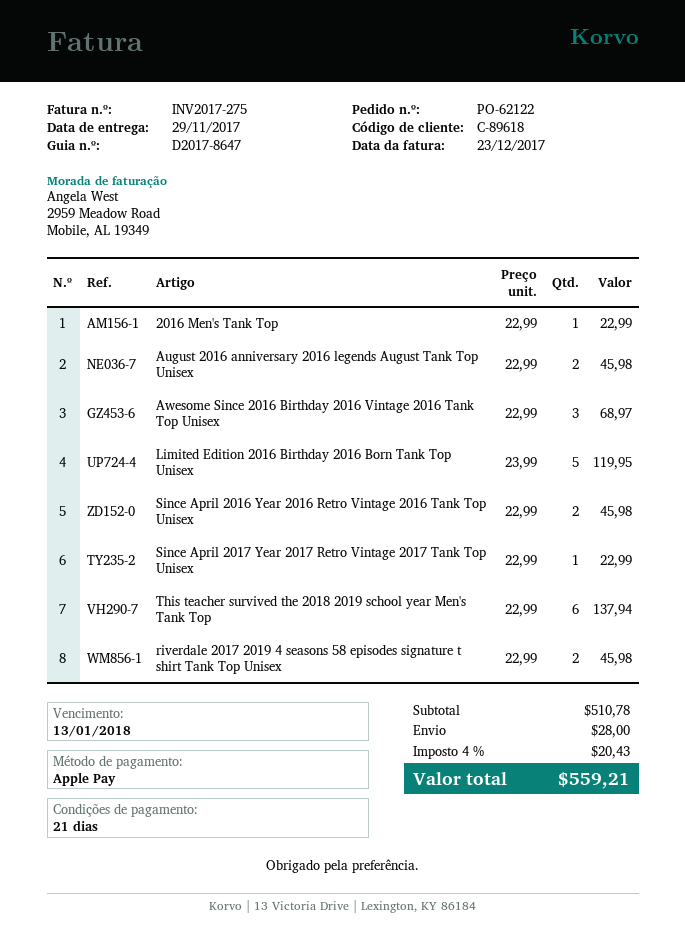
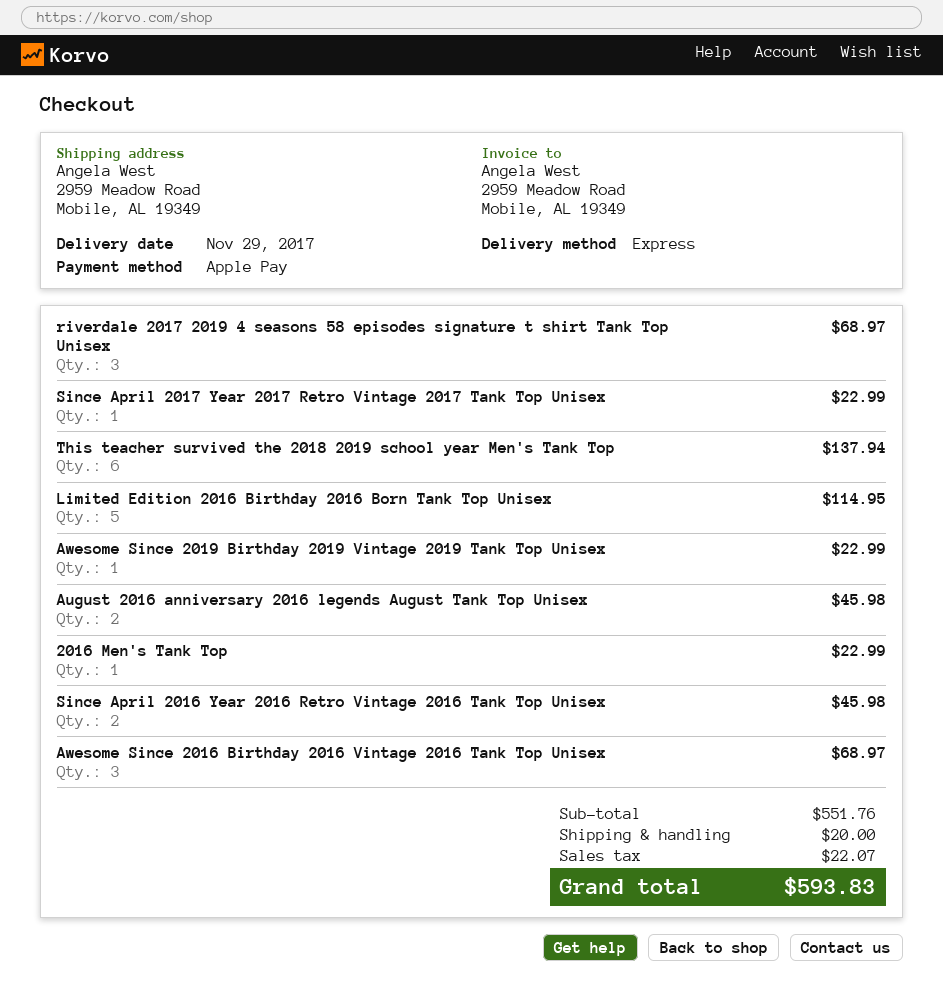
Limited Edition 2016 Birthday 2016 Born Tank Top Unisex: 5 for 119.95 -> 5 for 114.95
riverdale 2017 2019 4 seasons 58 episodes signature t shirt Tank Top Unisex: 2 for 45.98 -> 3 for 68.97
Awesome Since 2019 Birthday 2019 Vintage 2019 Tank Top Unisex: none -> 1 for 22.99
subtotal: 510.78 -> 551.76
shipping: 28.00 -> 20.00
tax: 20.43 -> 22.07
total: 559.21 -> 593.83

